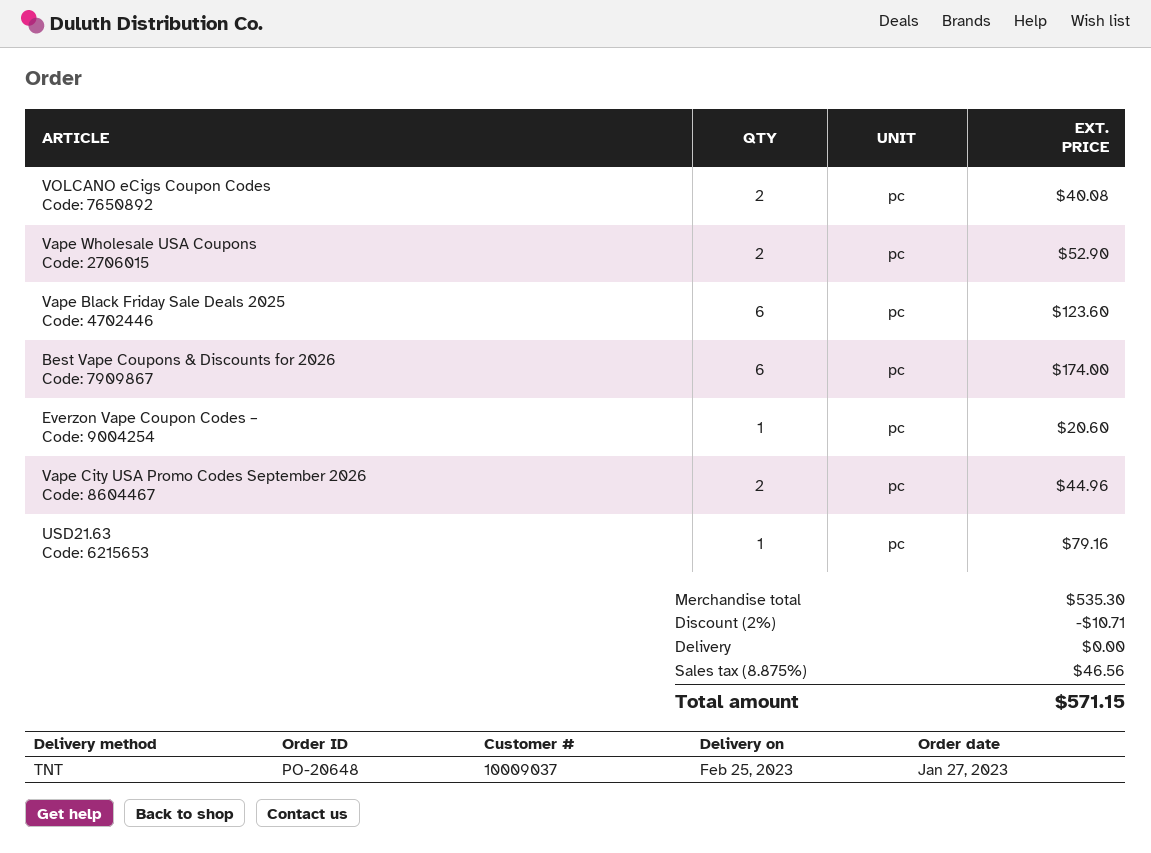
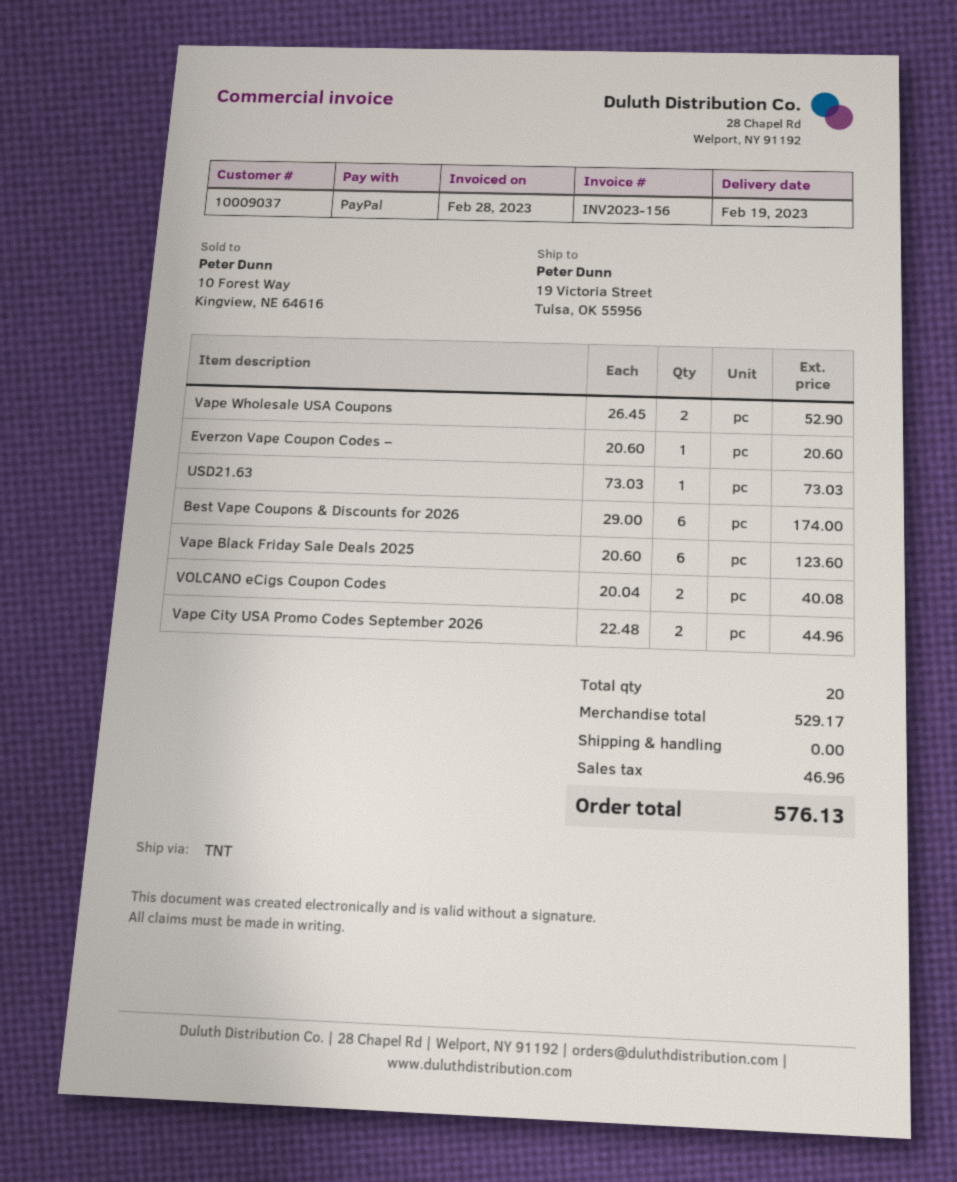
delivery date: 2023-02-25 -> 2023-02-19
USD21.63: 1 for 79.16 -> 1 for 73.03
subtotal: 535.30 -> 529.17
discount: 2% = 10.71 -> none
tax: 46.56 -> 46.96
total: 571.15 -> 576.13

